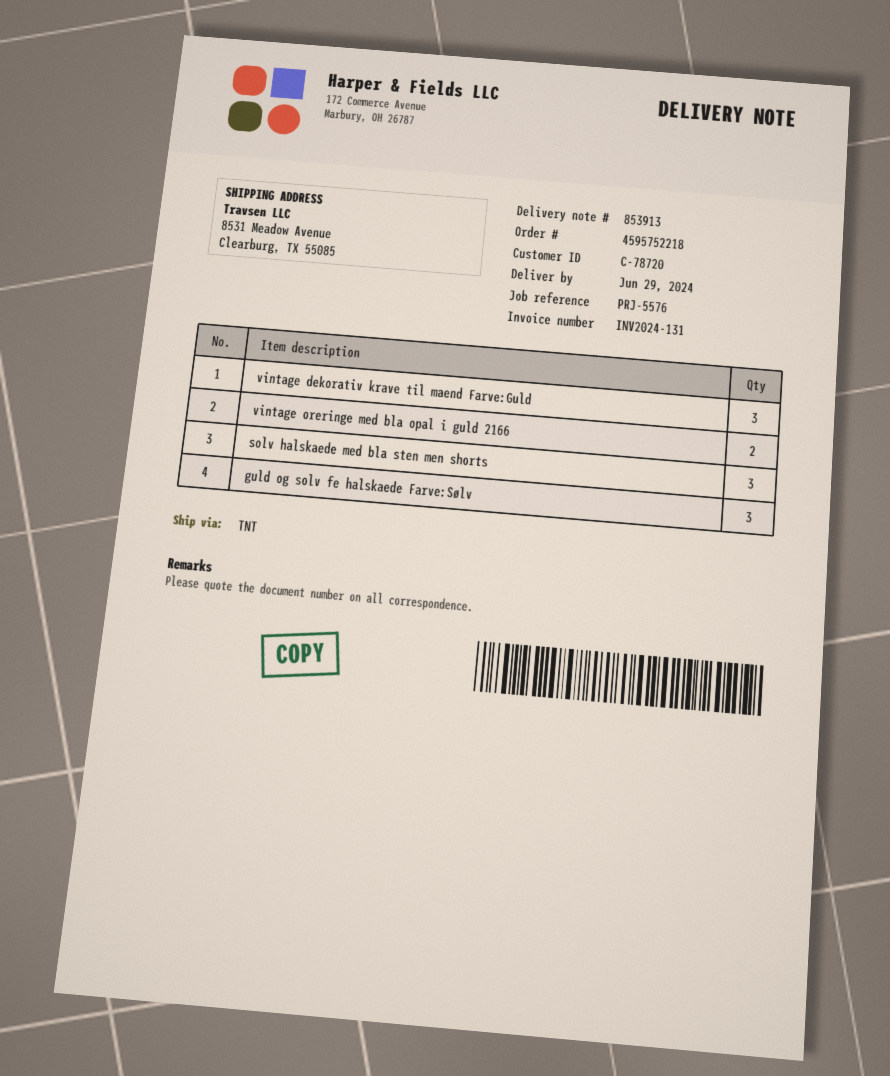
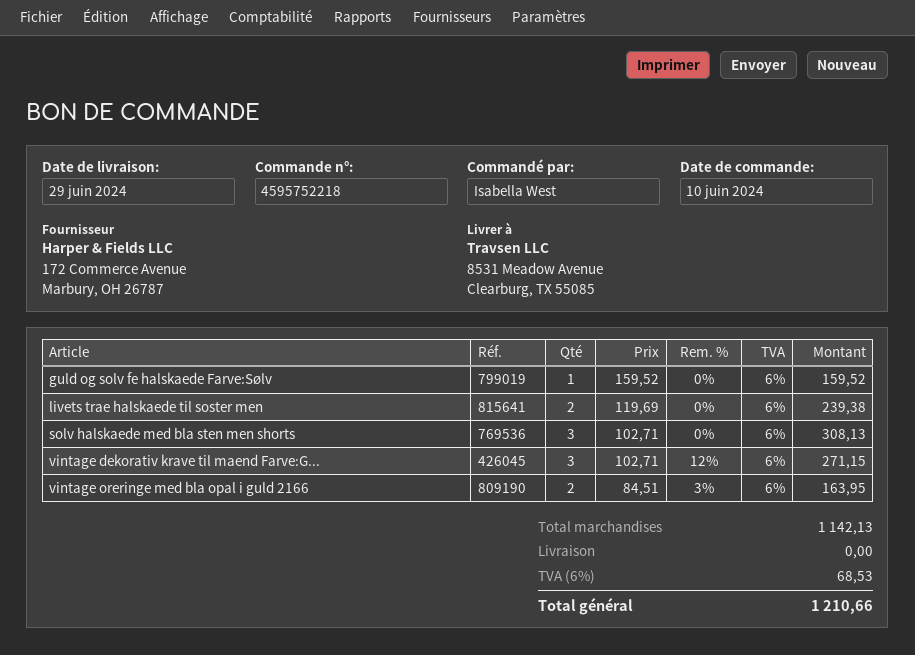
guld og solv fe halskaede Farve:Sølv: 3 -> 1
livets trae halskaede til soster men: none -> 2

